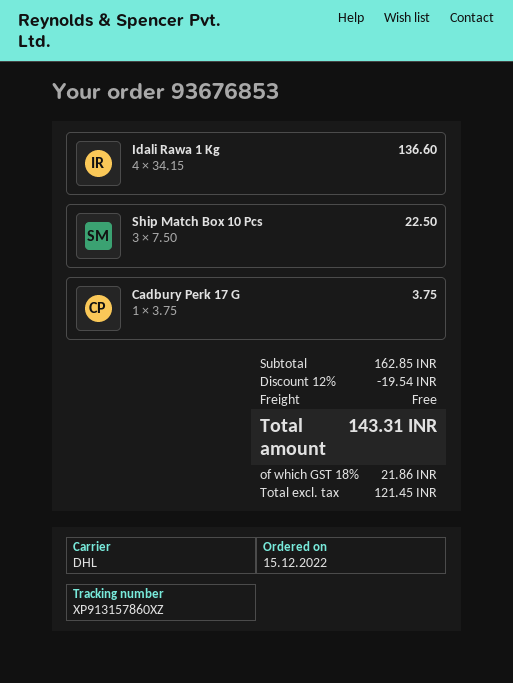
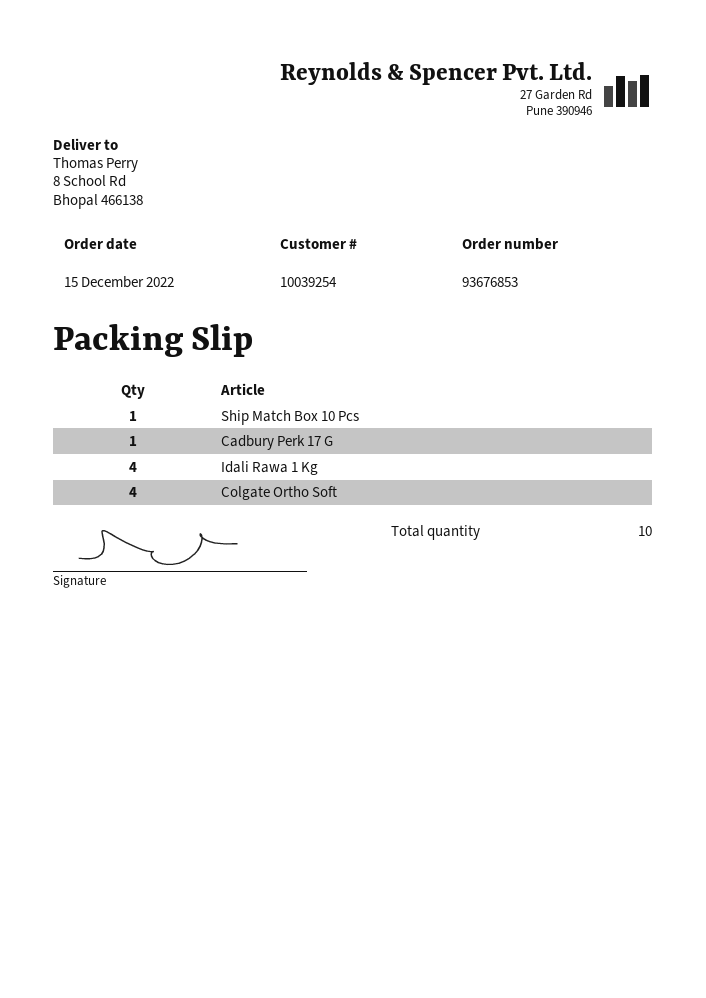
Ship Match Box 10 Pcs: 3 -> 1
Colgate Ortho Soft: none -> 4

